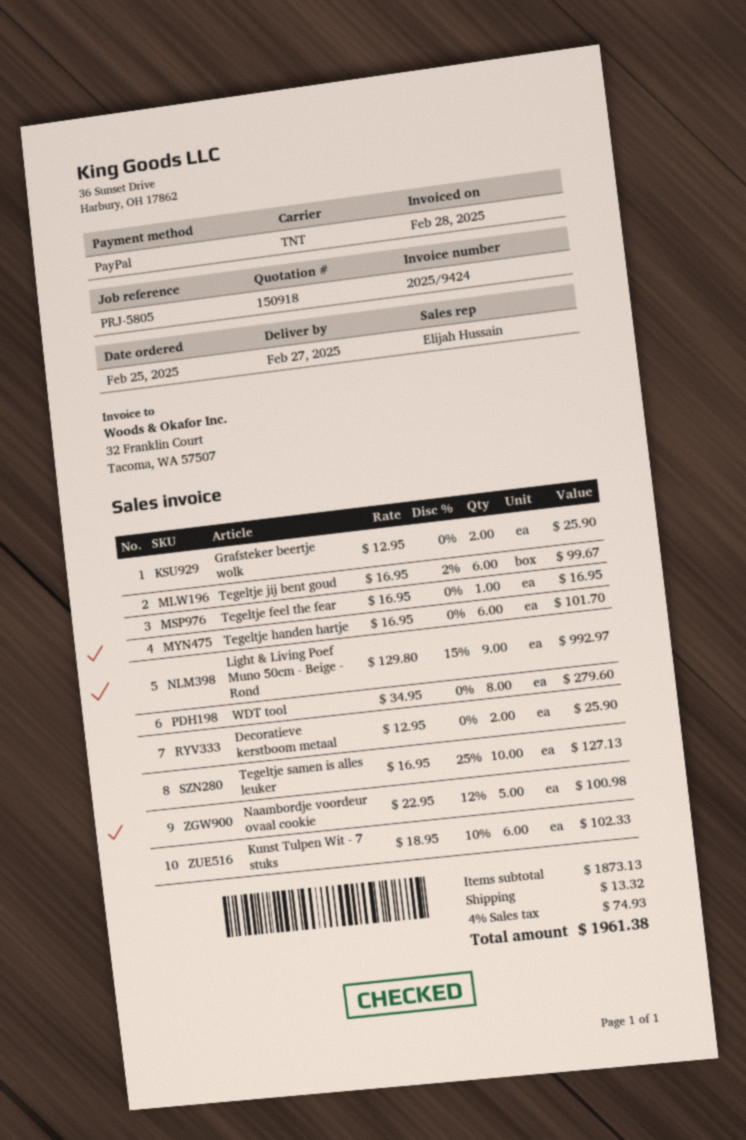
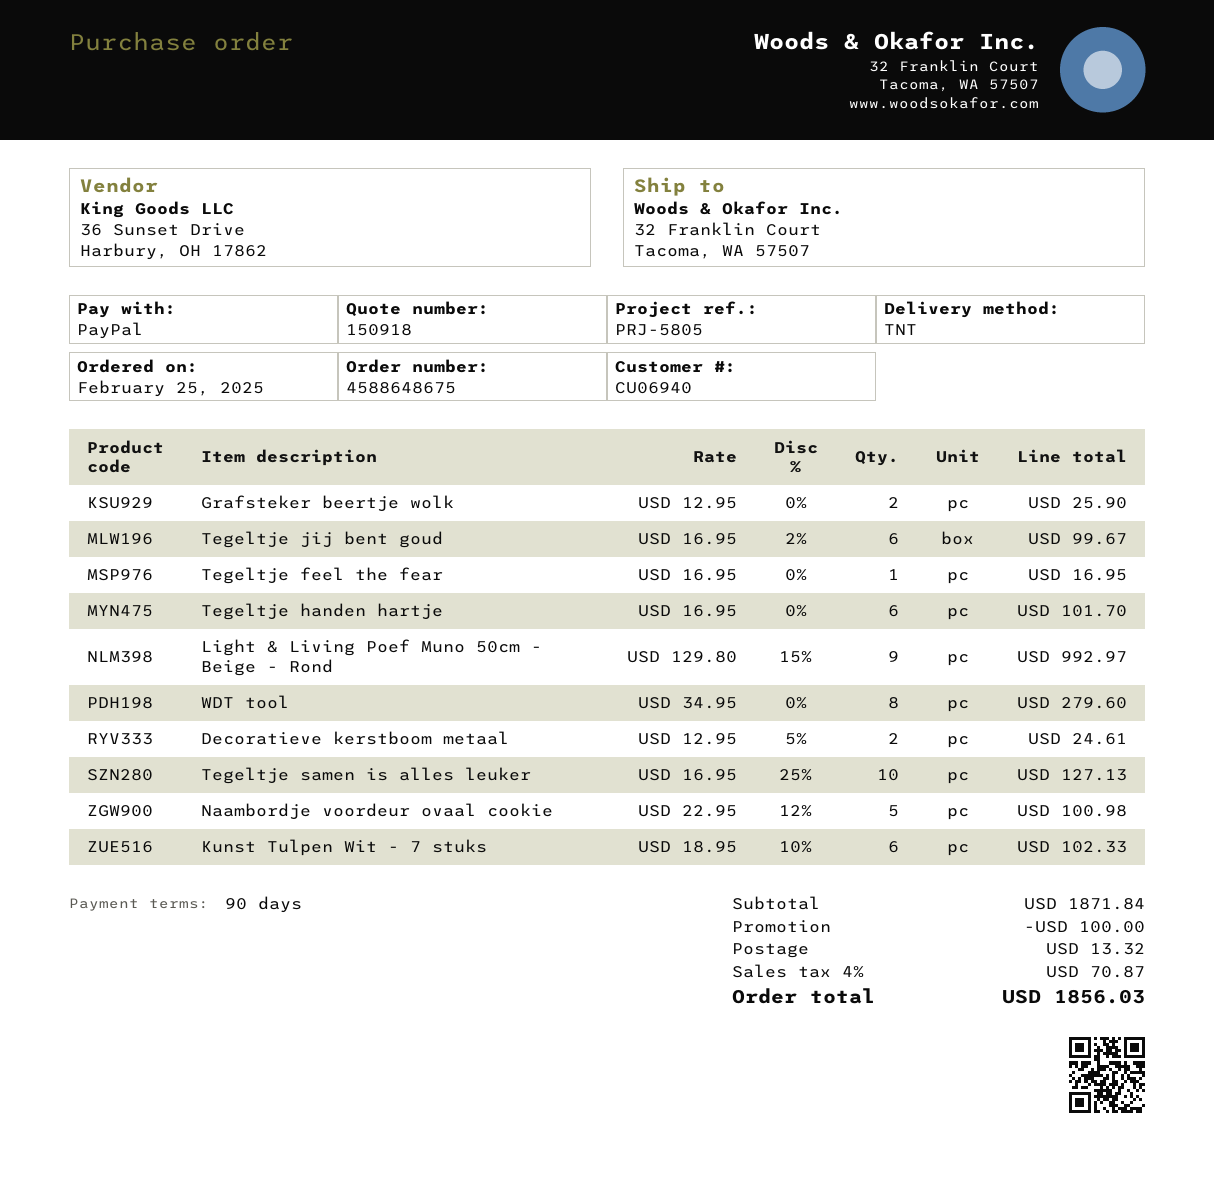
Decoratieve kerstboom metaal: 2 x 12.95 = 25.90 -> 2 x 12.95 - 5% = 24.61
subtotal: 1873.13 -> 1871.84
discount: none -> 100.00
tax: 4% = 74.93 -> 4% = 70.87
total: 1961.38 -> 1856.03

